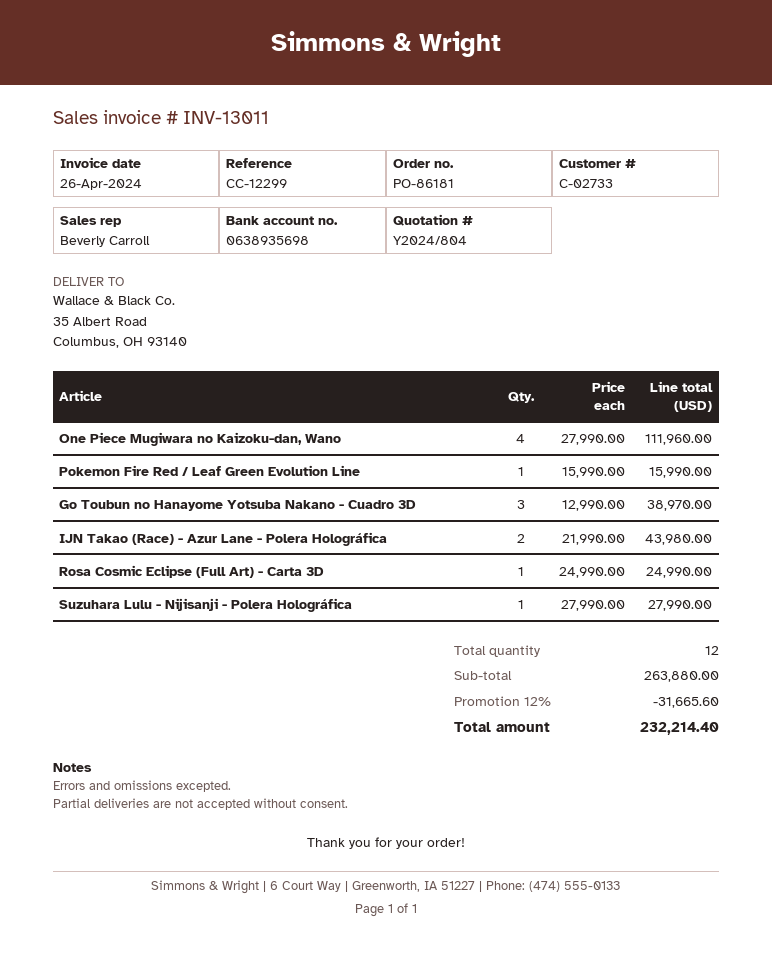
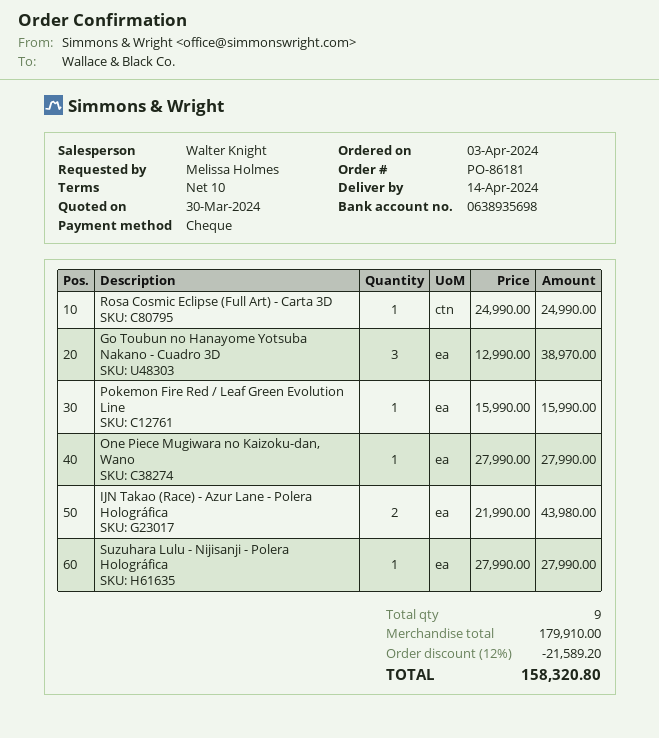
sales rep: Beverly Carroll -> Walter Knight
One Piece Mugiwara no Kaizoku-dan, Wano: 4 x 27990.00 = 111960.00 -> 1 x 27990.00 = 27990.00
total quantity: 12 -> 9
subtotal: 263880.00 -> 179910.00
discount: 12% = 31665.60 -> 12% = 21589.20
total: 232214.40 -> 158320.80

